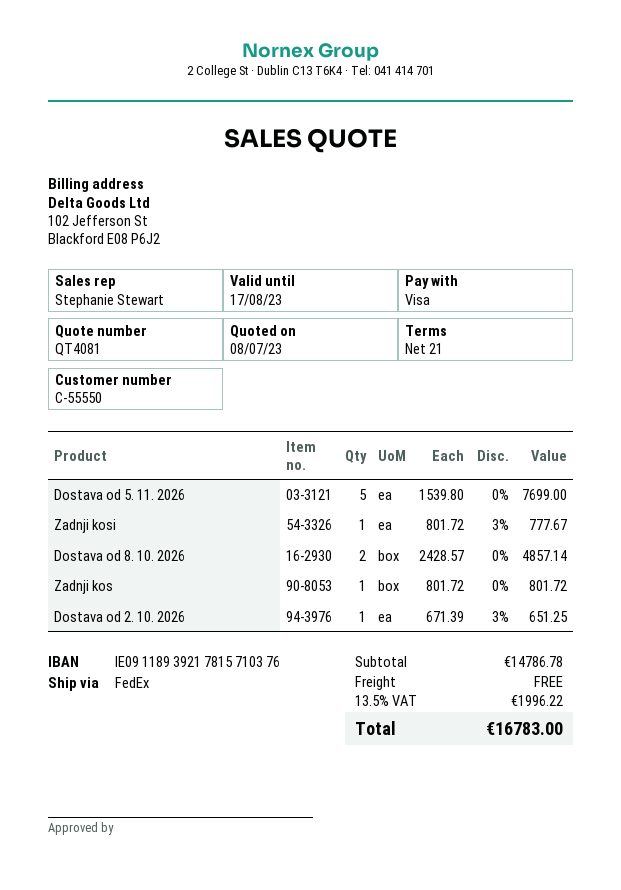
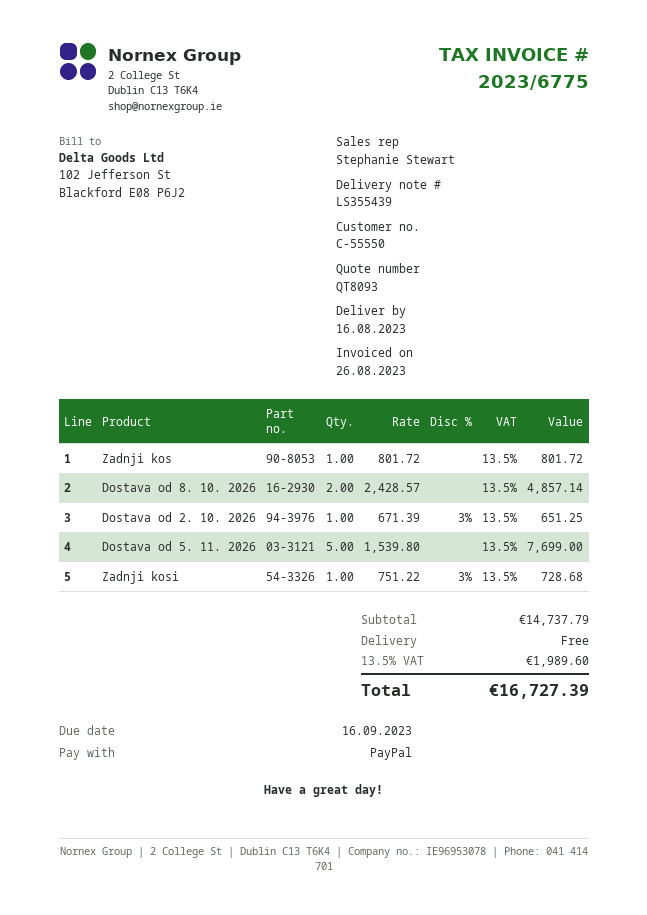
quote number: QT4081 -> QT8093
payment method: Visa -> PayPal
Zadnji kosi: 1 x 801.72 - 3% = 777.67 -> 1 x 751.22 - 3% = 728.68
subtotal: 14786.78 -> 14737.79
tax: 13.5% = 1996.22 -> 13.5% = 1989.60
total: 16783.00 -> 16727.39

